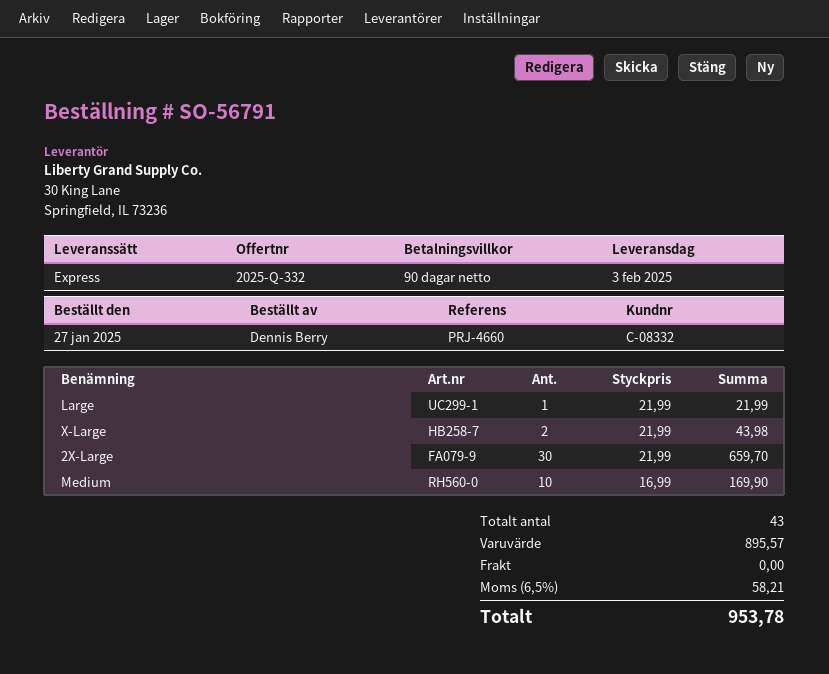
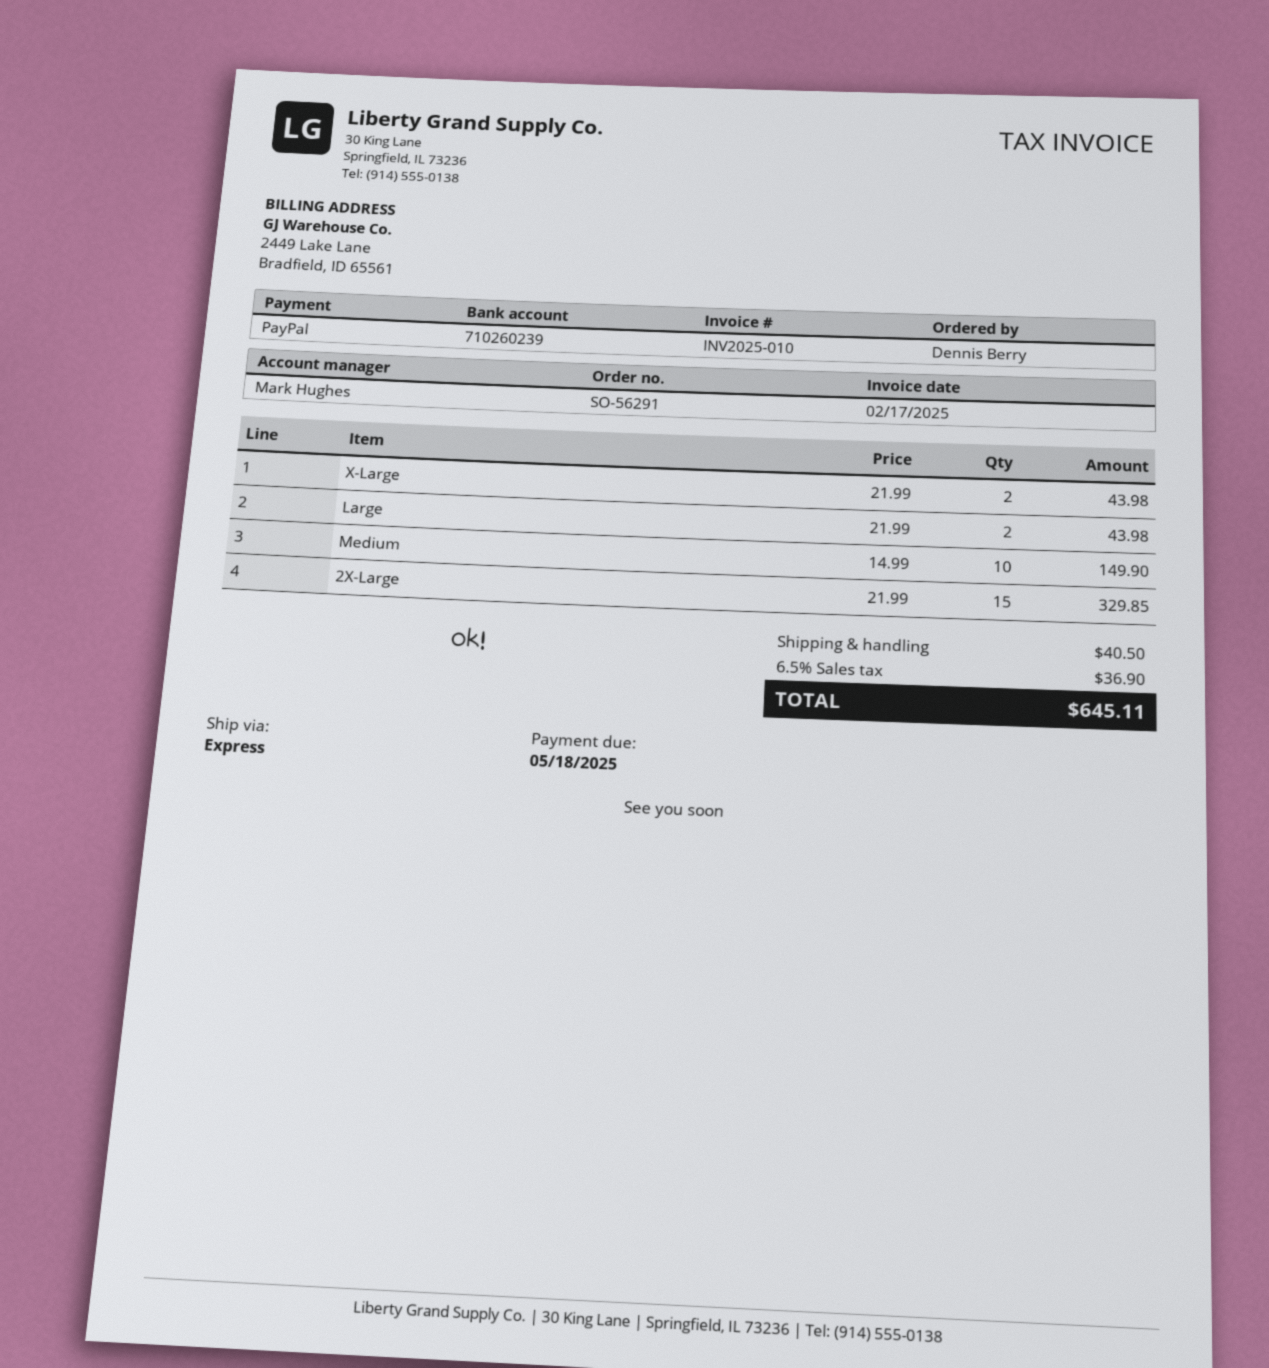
order number: SO-56791 -> SO-56291
Large: 1 x 21.99 = 21.99 -> 2 x 21.99 = 43.98
2X-Large: 30 x 21.99 = 659.70 -> 15 x 21.99 = 329.85
Medium: 10 x 16.99 = 169.90 -> 10 x 14.99 = 149.90
shipping: 0.00 -> 40.50
tax: 6.5% = 58.21 -> 6.5% = 36.90
total: 953.78 -> 645.11

